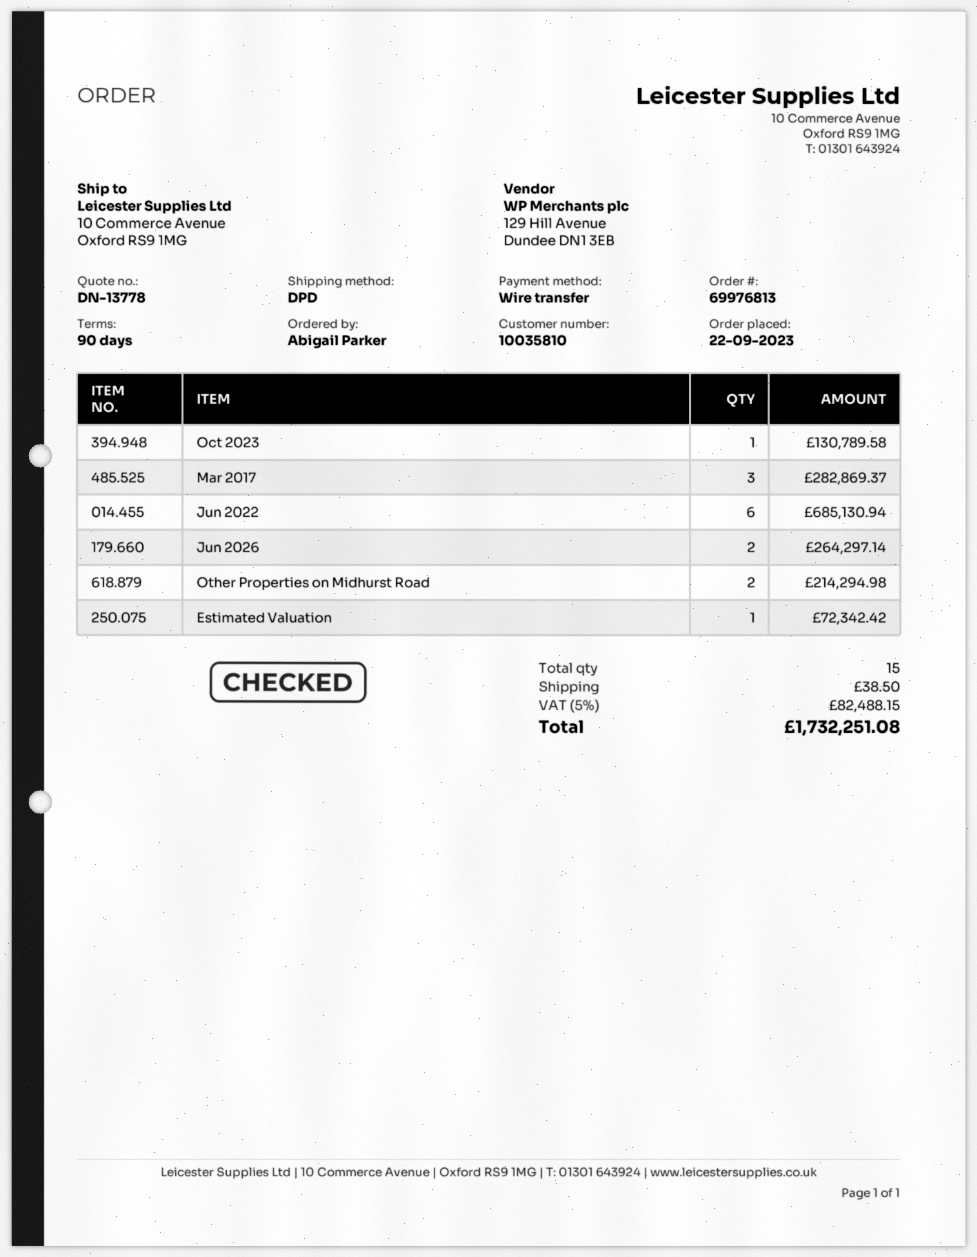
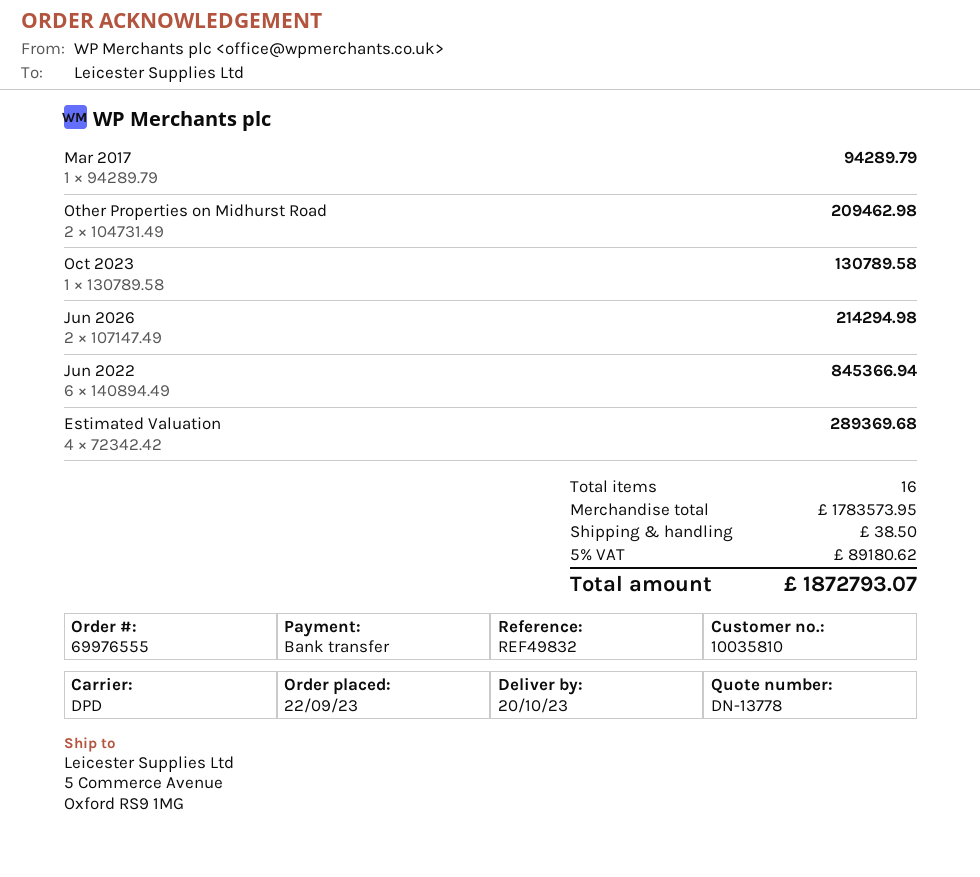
order number: 69976813 -> 69976555
ship to: 10 Commerce Avenue, Oxford RS9 1MG -> 5 Commerce Avenue, Oxford RS9 1MG
Mar 2017: 3 for 282869.37 -> 1 for 94289.79
Jun 2022: 6 for 685130.94 -> 6 for 845366.94
Jun 2026: 2 for 264297.14 -> 2 for 214294.98
Other Properties on Midhurst Road: 2 for 214294.98 -> 2 for 209462.98
Estimated Valuation: 1 for 72342.42 -> 4 for 289369.68
total quantity: 15 -> 16
tax: 5% = 82488.15 -> 5% = 89180.62
total: 1732251.08 -> 1872793.07

